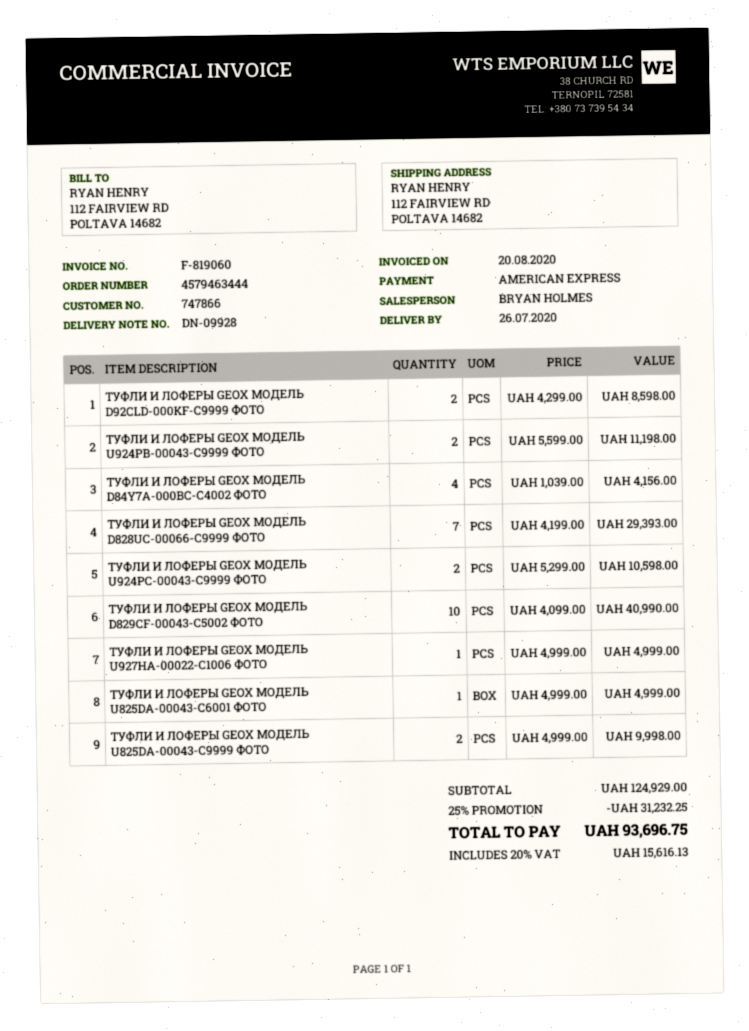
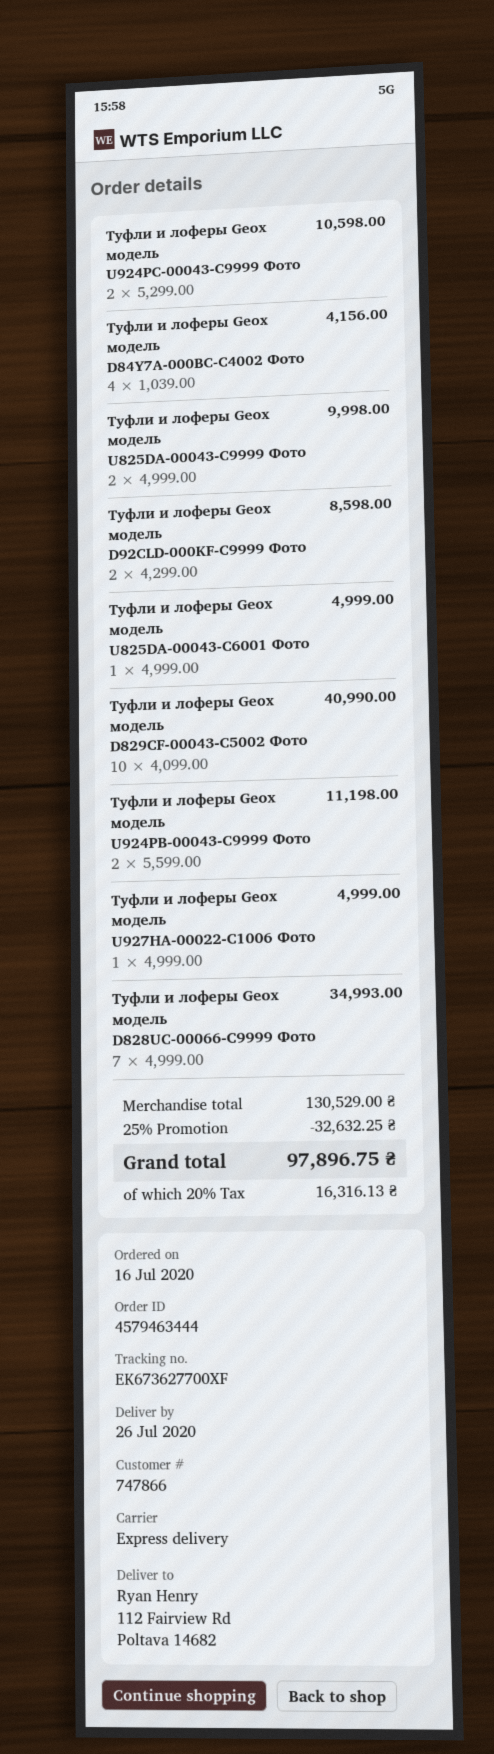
ТУФЛИ И ЛОФЕРЫ GEOX МОДЕЛЬ D828UC-00066-C9999 ФОТО: 7 x 4199.00 = 29393.00 -> 7 x 4999.00 = 34993.00
subtotal: 124929.00 -> 130529.00
discount: 25% = 31232.25 -> 25% = 32632.25
tax: 20% = 15616.13 -> 20% = 16316.13
total: 93696.75 -> 97896.75

